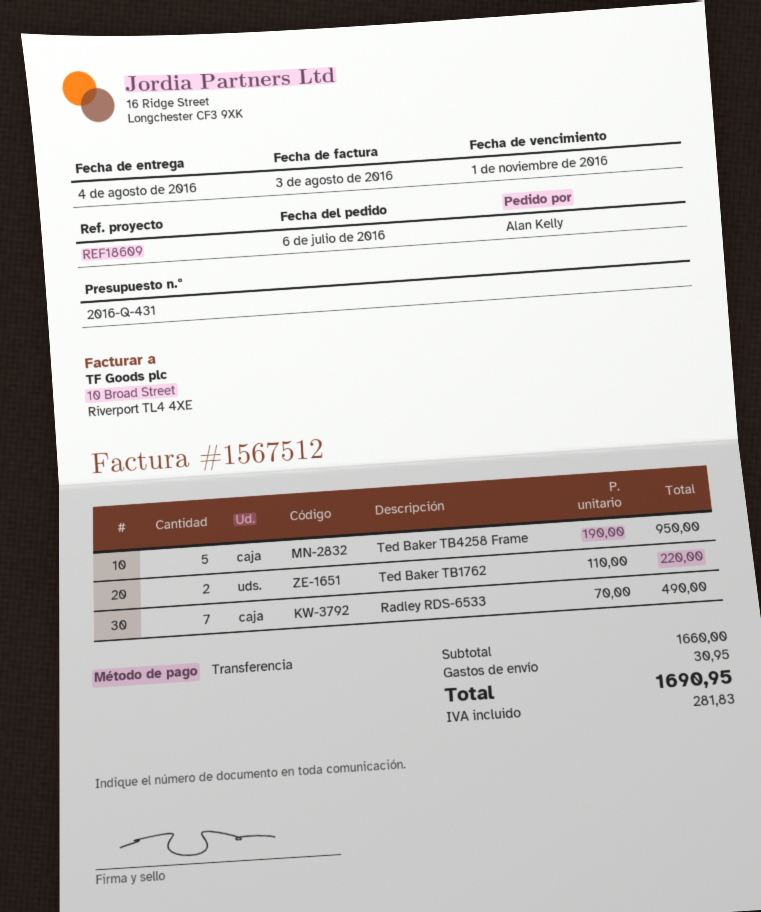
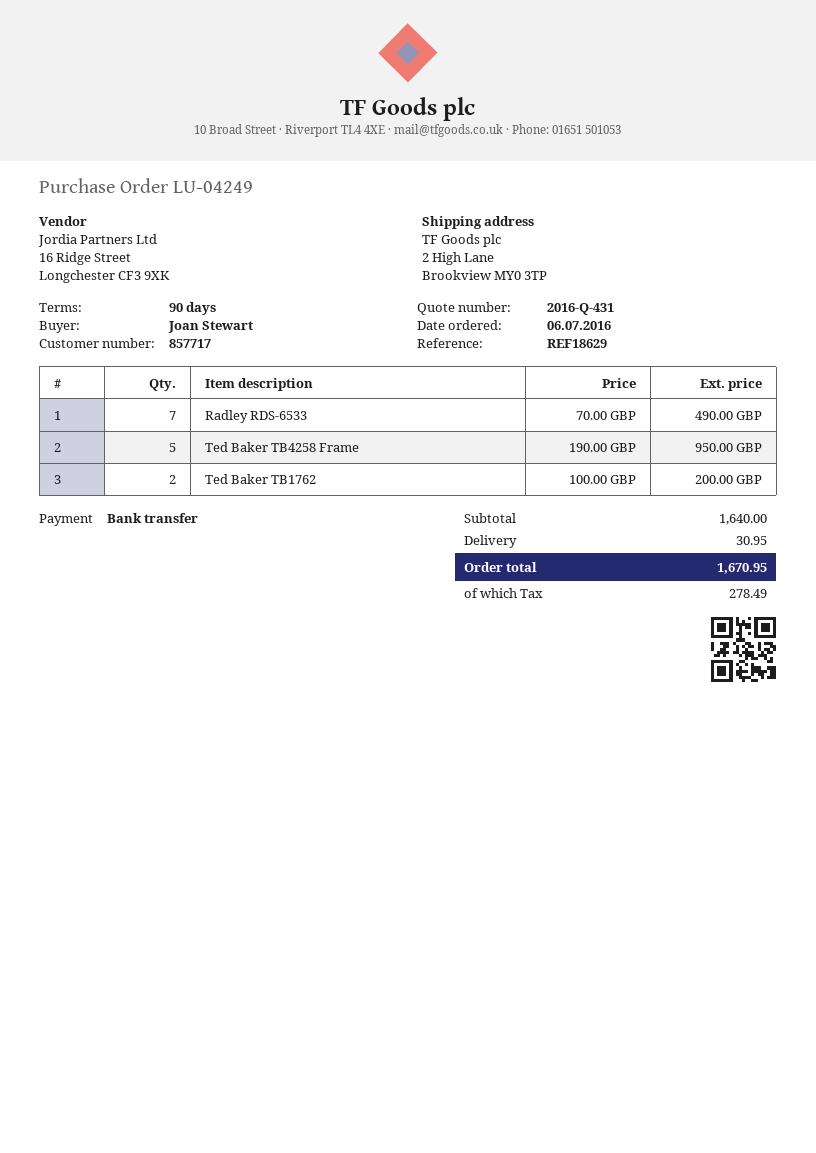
reference: REF18609 -> REF18629
ordered by: Alan Kelly -> Joan Stewart
Ted Baker TB1762: 2 x 110.00 = 220.00 -> 2 x 100.00 = 200.00
subtotal: 1660.00 -> 1640.00
tax: 281.83 -> 278.49
total: 1690.95 -> 1670.95

